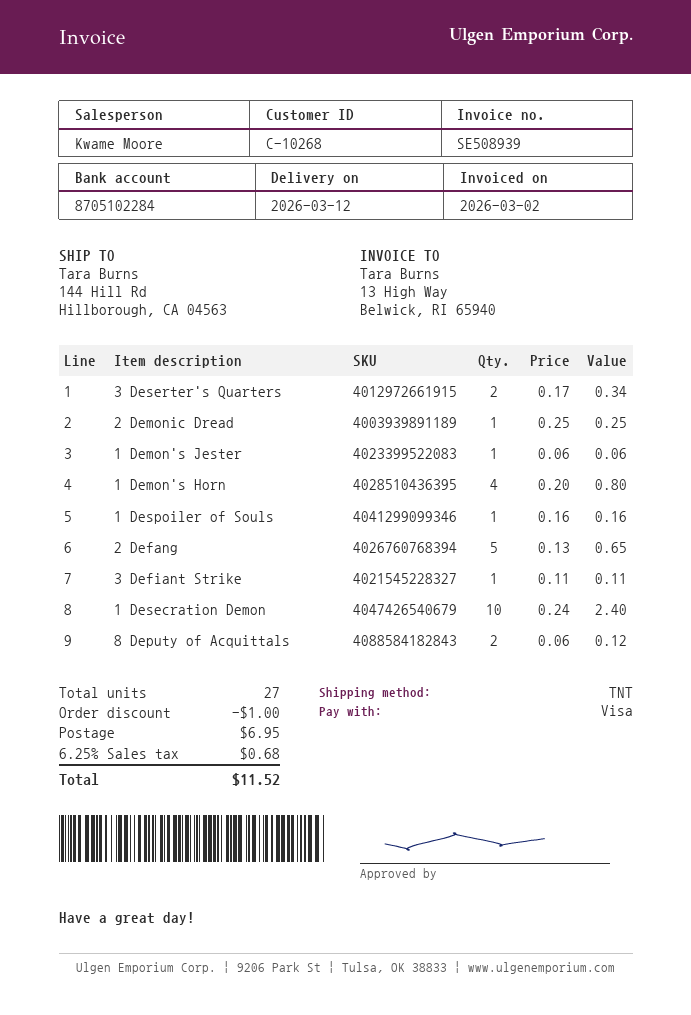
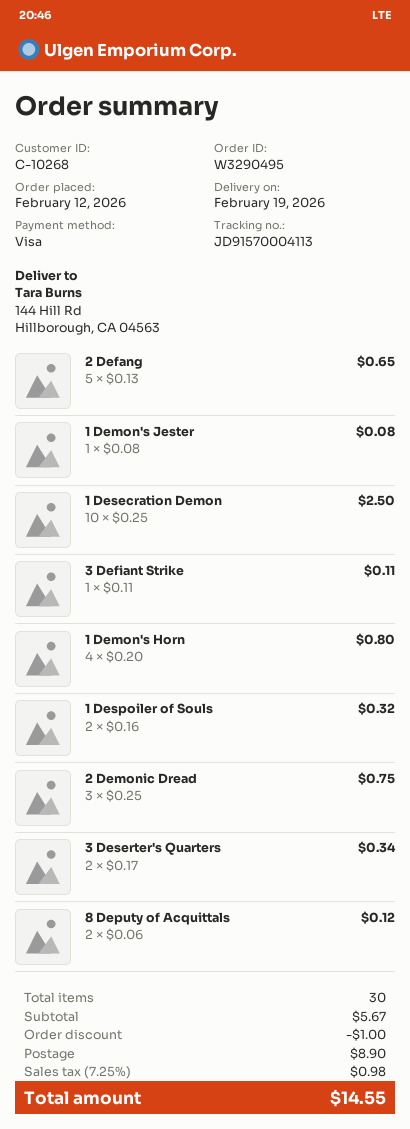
delivery date: 2026-03-12 -> 2026-02-19
2 Demonic Dread: 1 x 0.25 = 0.25 -> 3 x 0.25 = 0.75
1 Demon's Jester: 1 x 0.06 = 0.06 -> 1 x 0.08 = 0.08
1 Despoiler of Souls: 1 x 0.16 = 0.16 -> 2 x 0.16 = 0.32
1 Desecration Demon: 10 x 0.24 = 2.40 -> 10 x 0.25 = 2.50
total quantity: 27 -> 30
shipping: 6.95 -> 8.90
tax: 6.25% = 0.68 -> 7.25% = 0.98
total: 11.52 -> 14.55

